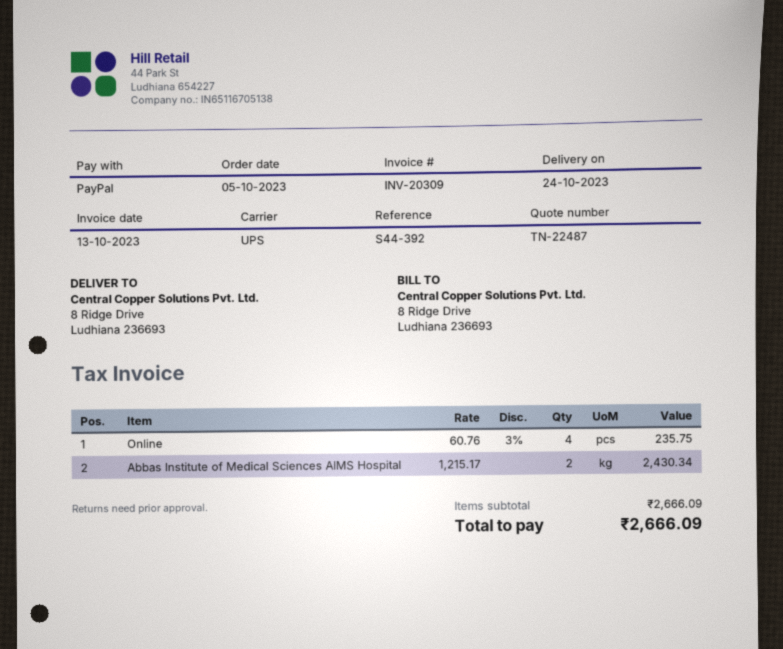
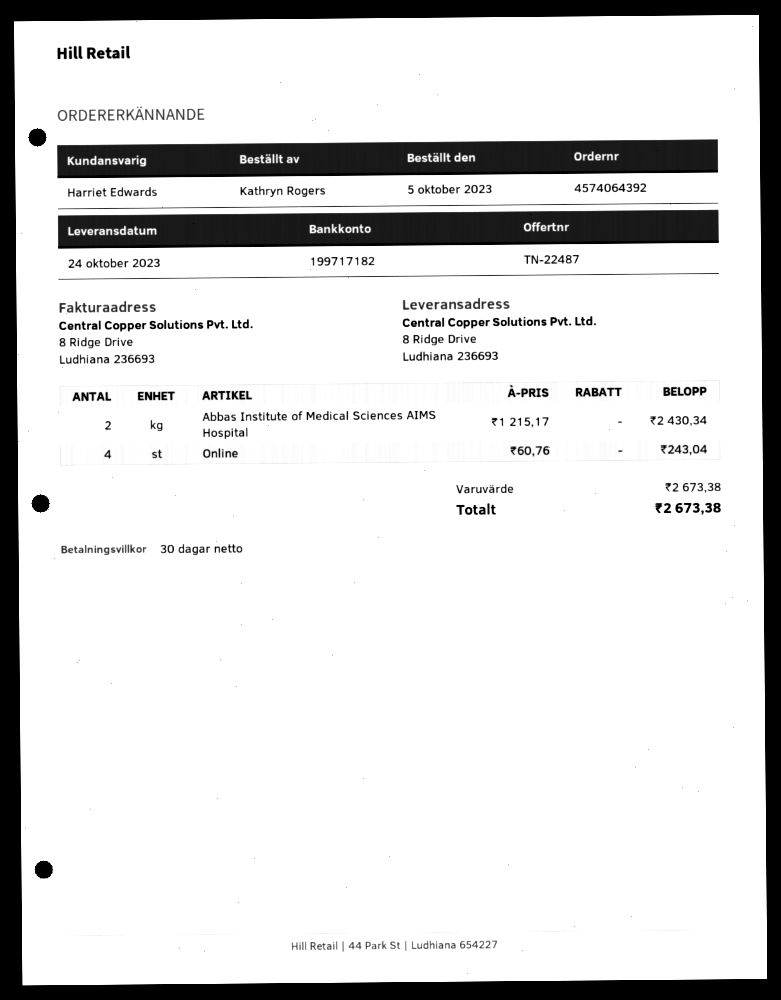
Online: 4 x 60.76 - 3% = 235.75 -> 4 x 60.76 = 243.04
subtotal: 2666.09 -> 2673.38
total: 2666.09 -> 2673.38

